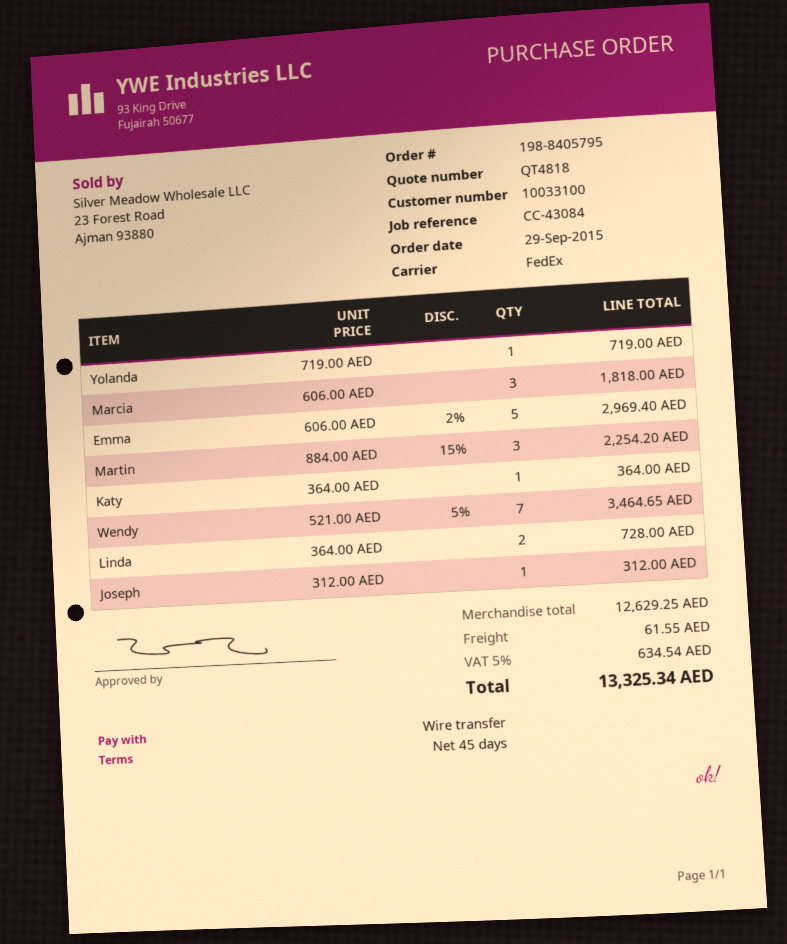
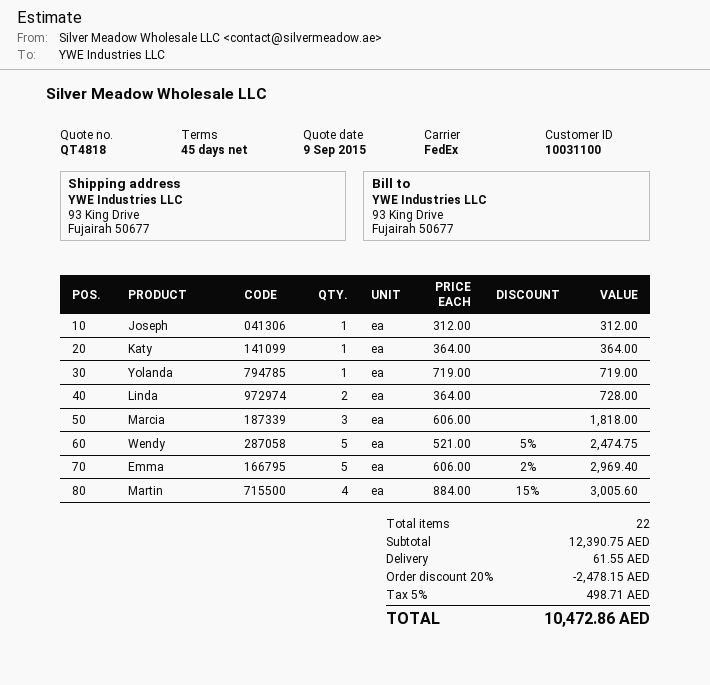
customer number: 10033100 -> 10031100
Martin: 3 x 884.00 - 15% = 2254.20 -> 4 x 884.00 - 15% = 3005.60
Wendy: 7 x 521.00 - 5% = 3464.65 -> 5 x 521.00 - 5% = 2474.75
subtotal: 12629.25 -> 12390.75
discount: none -> 20% = 2478.15
tax: 5% = 634.54 -> 5% = 498.71
total: 13325.34 -> 10472.86

